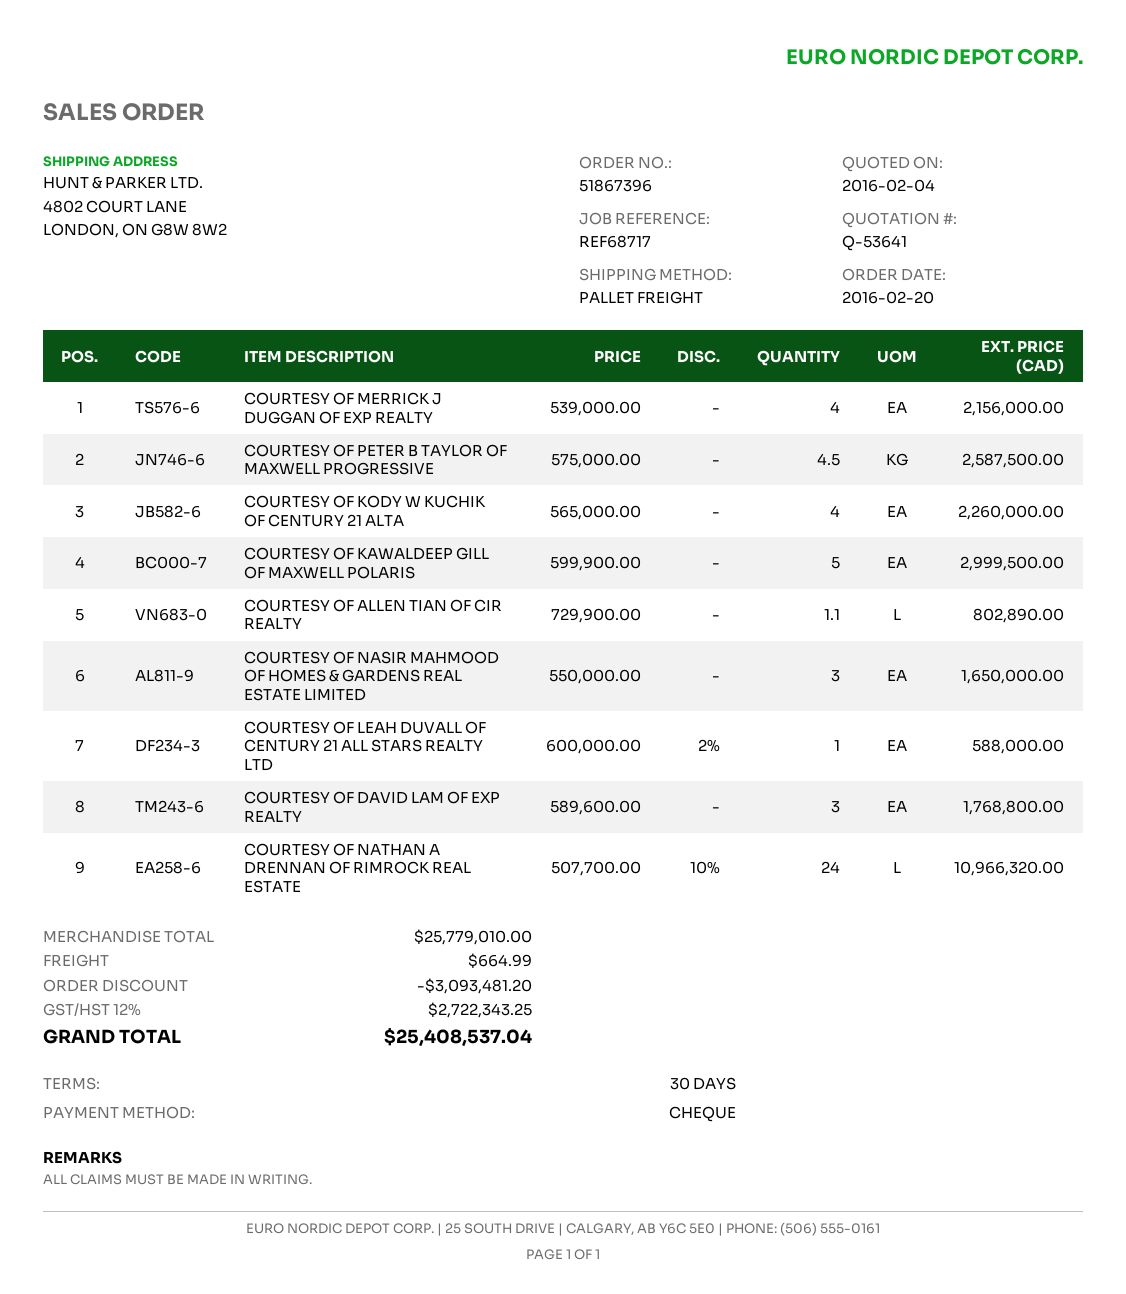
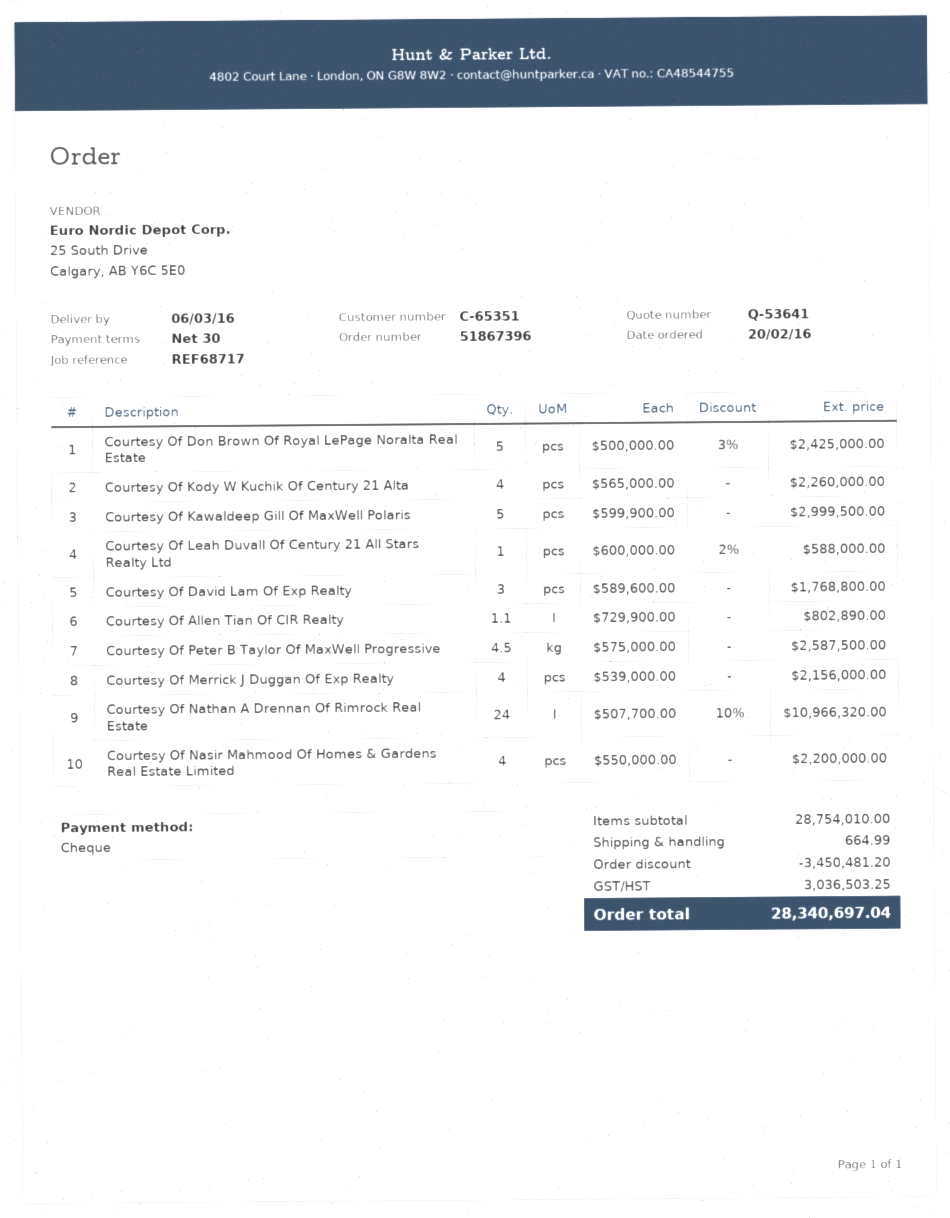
COURTESY OF NASIR MAHMOOD OF HOMES & GARDENS REAL ESTATE LIMITED: 3 x 550000.00 = 1650000.00 -> 4 x 550000.00 = 2200000.00
Courtesy Of Don Brown Of Royal LePage Noralta Real Estate: none -> 5 x 500000.00 - 3% = 2425000.00
subtotal: 25779010.00 -> 28754010.00
discount: 3093481.20 -> 3450481.20
tax: 2722343.25 -> 3036503.25
total: 25408537.04 -> 28340697.04

